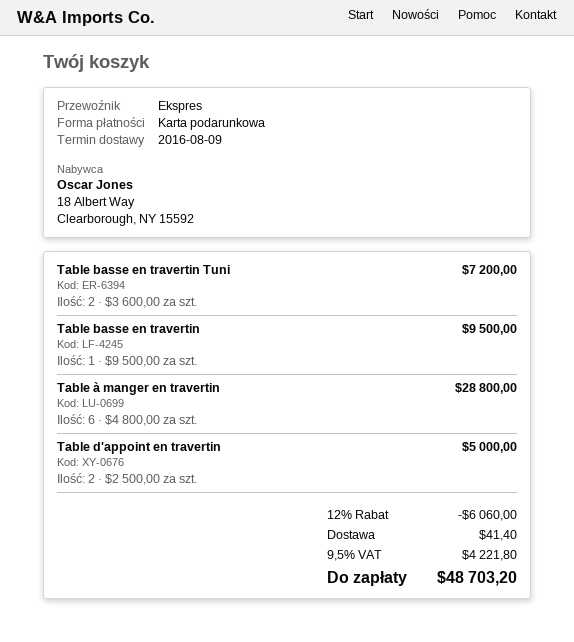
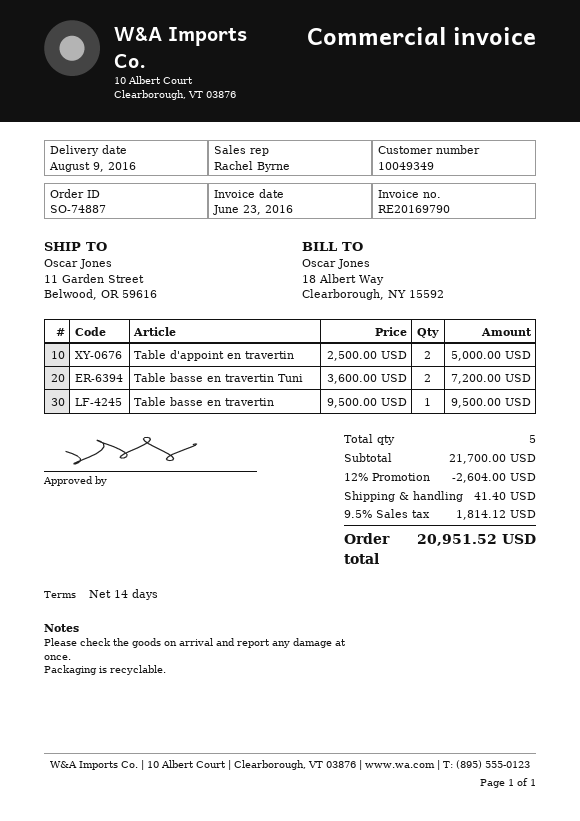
Table à manger en travertin: 6 x 4800.00 = 28800.00 -> none
discount: 12% = 6060.00 -> 12% = 2604.00
tax: 9.5% = 4221.80 -> 9.5% = 1814.12
total: 48703.20 -> 20951.52

